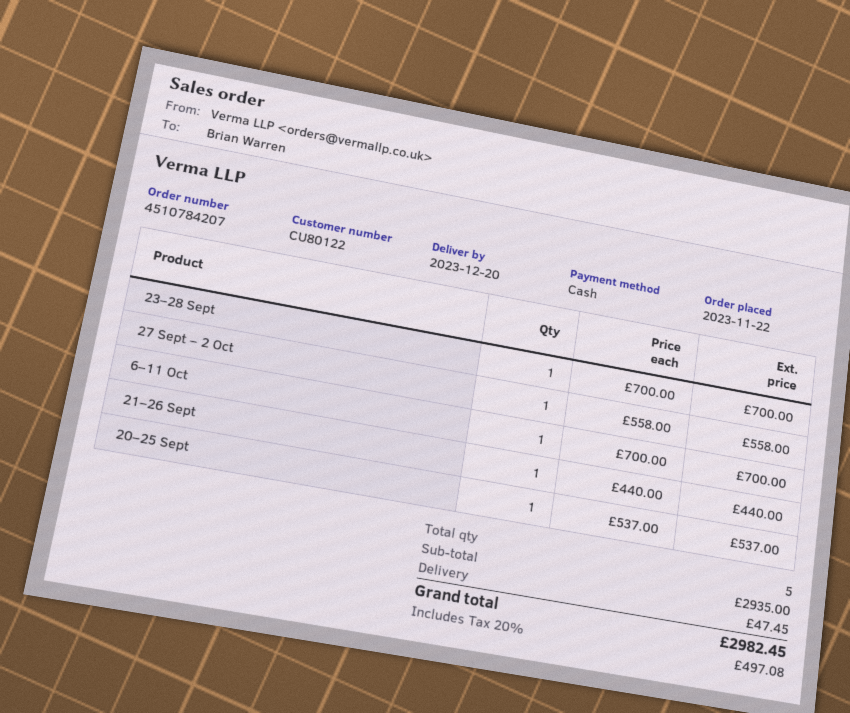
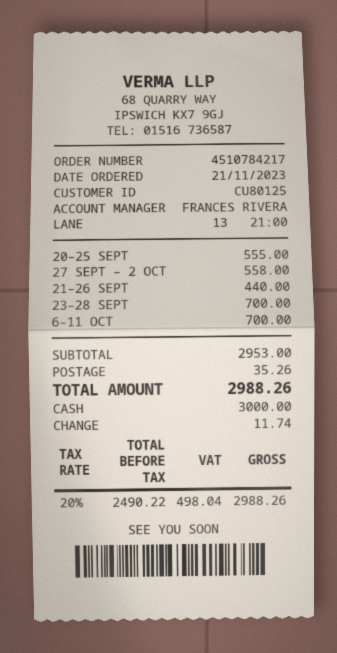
order number: 4510784207 -> 4510784217
order date: 2023-11-22 -> 2023-11-21
customer number: CU80122 -> CU80125
20–25 Sept: 1 x 537.00 = 537.00 -> 1 x 555.00 = 555.00
subtotal: 2935.00 -> 2953.00
shipping: 47.45 -> 35.26
tax: 20% = 497.08 -> 20% = 498.04
total: 2982.45 -> 2988.26

